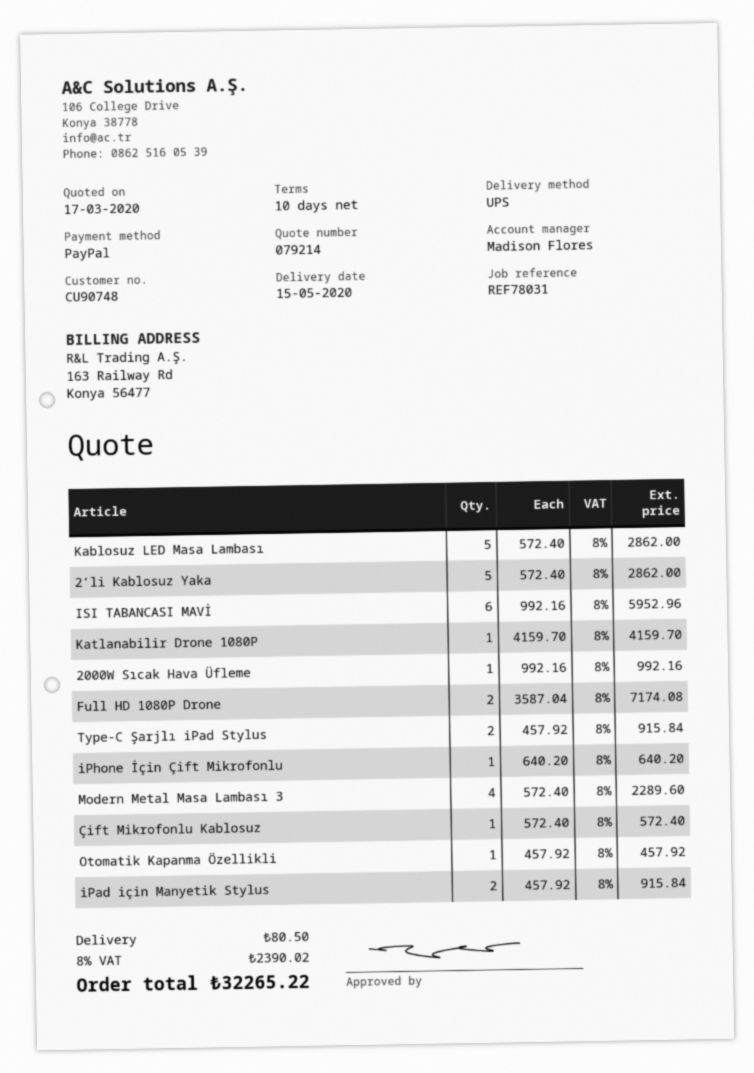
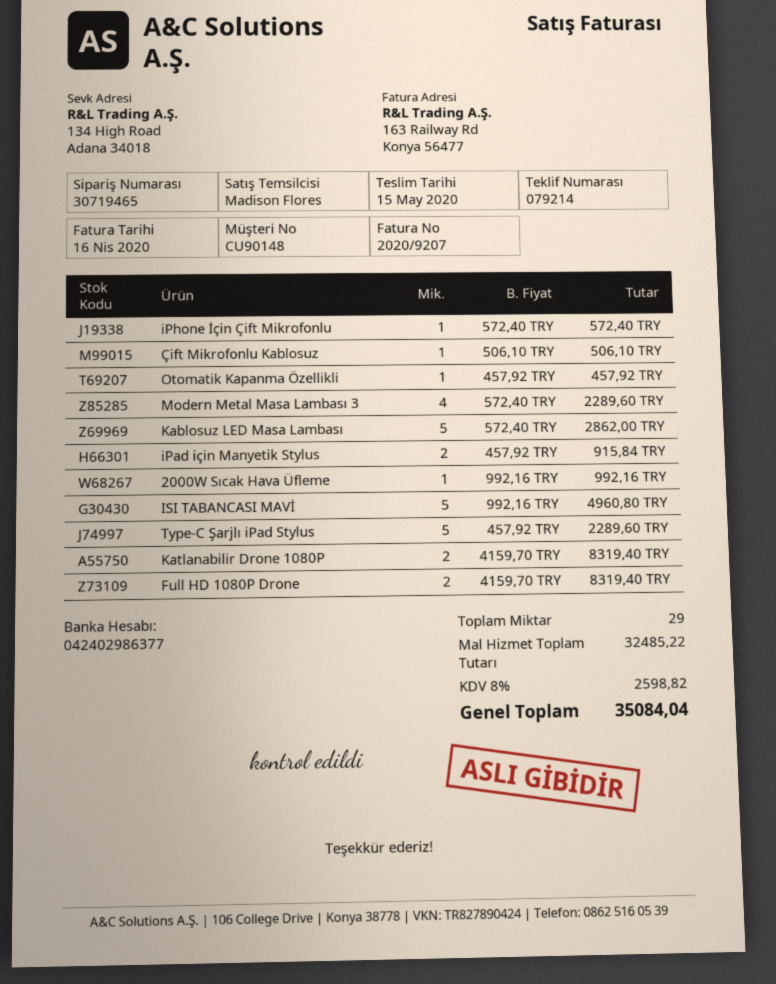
customer number: CU90748 -> CU90148
2’li Kablosuz Yaka: 5 x 572.40 = 2862.00 -> none
ISI TABANCASI MAVİ: 6 x 992.16 = 5952.96 -> 5 x 992.16 = 4960.80
Katlanabilir Drone 1080P: 1 x 4159.70 = 4159.70 -> 2 x 4159.70 = 8319.40
Full HD 1080P Drone: 2 x 3587.04 = 7174.08 -> 2 x 4159.70 = 8319.40
Type-C Şarjlı iPad Stylus: 2 x 457.92 = 915.84 -> 5 x 457.92 = 2289.60
iPhone İçin Çift Mikrofonlu: 1 x 640.20 = 640.20 -> 1 x 572.40 = 572.40
Çift Mikrofonlu Kablosuz: 1 x 572.40 = 572.40 -> 1 x 506.10 = 506.10
shipping: 80.50 -> none
tax: 8% = 2390.02 -> 8% = 2598.82
total: 32265.22 -> 35084.04

